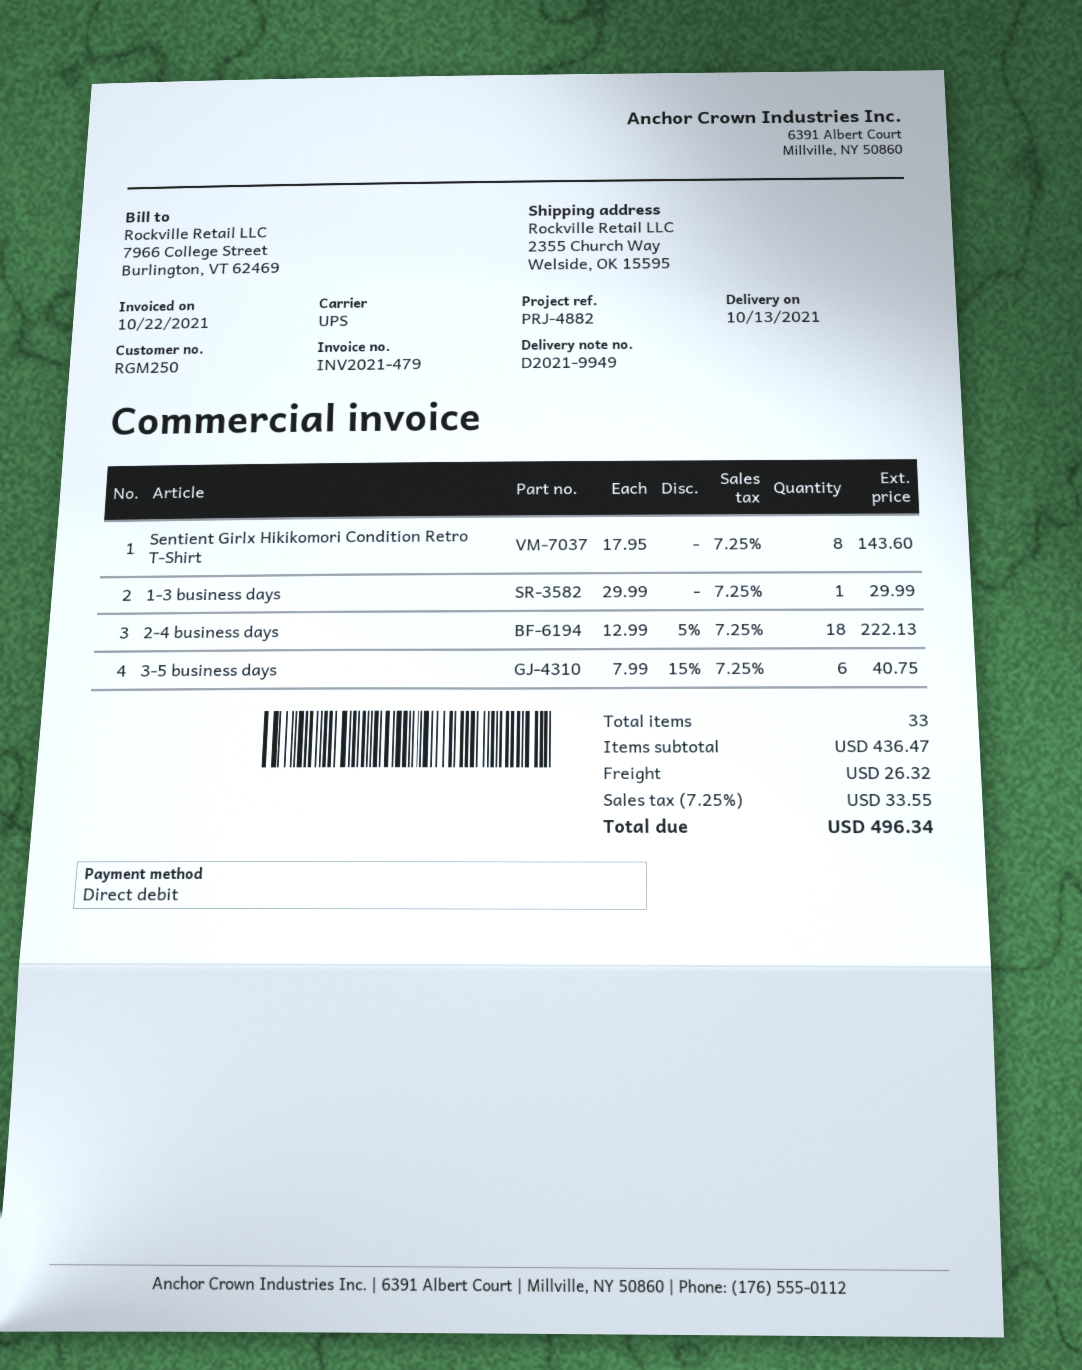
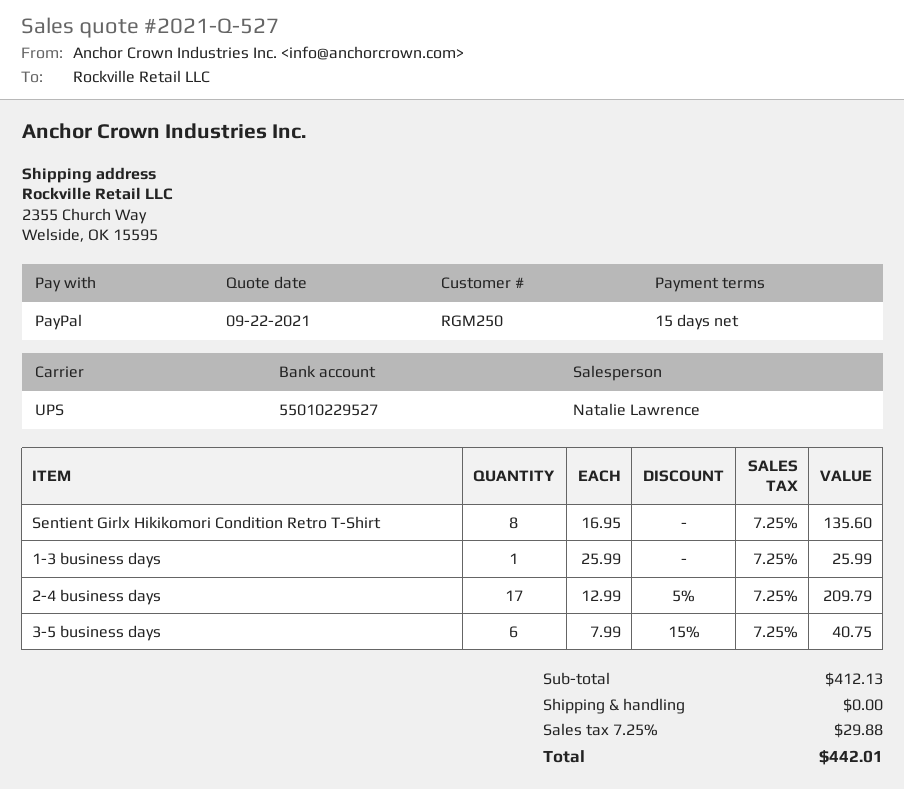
payment method: direct debit -> PayPal
Sentient Girlx Hikikomori Condition Retro T-Shirt: 8 x 17.95 = 143.60 -> 8 x 16.95 = 135.60
1-3 business days: 1 x 29.99 = 29.99 -> 1 x 25.99 = 25.99
2-4 business days: 18 x 12.99 - 5% = 222.13 -> 17 x 12.99 - 5% = 209.79
subtotal: 436.47 -> 412.13
shipping: 26.32 -> 0.00
tax: 7.25% = 33.55 -> 7.25% = 29.88
total: 496.34 -> 442.01

